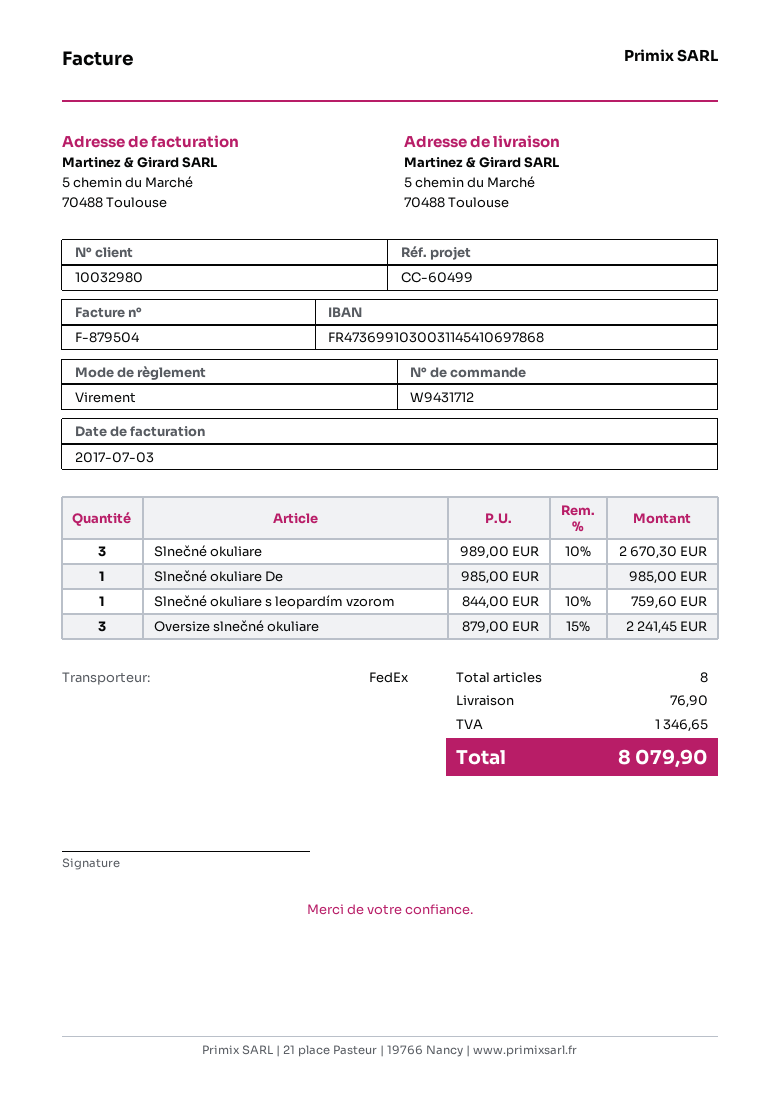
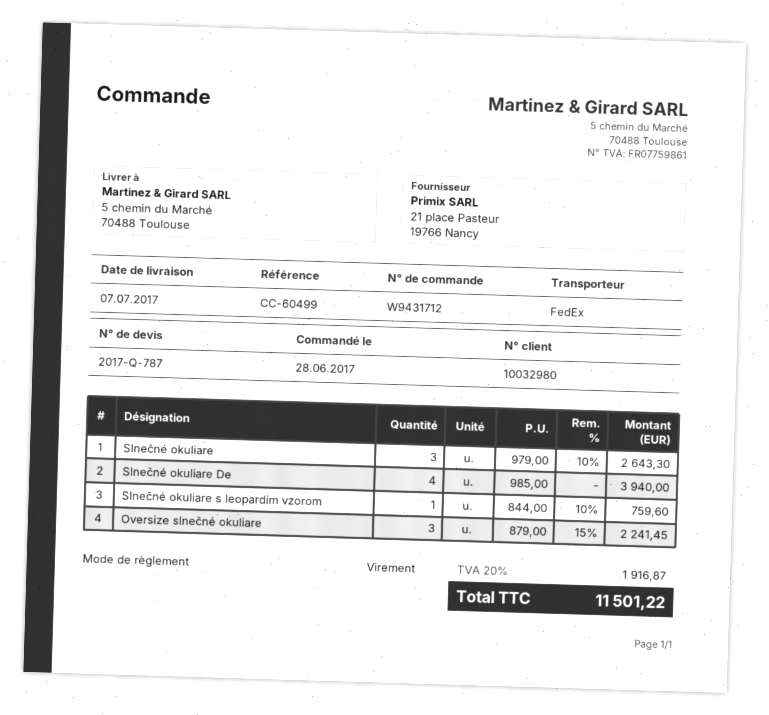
Slnečné okuliare: 3 x 989.00 - 10% = 2670.30 -> 3 x 979.00 - 10% = 2643.30
Slnečné okuliare De: 1 x 985.00 = 985.00 -> 4 x 985.00 = 3940.00
shipping: 76.90 -> none
tax: 1346.65 -> 1916.87
total: 8079.90 -> 11501.22

